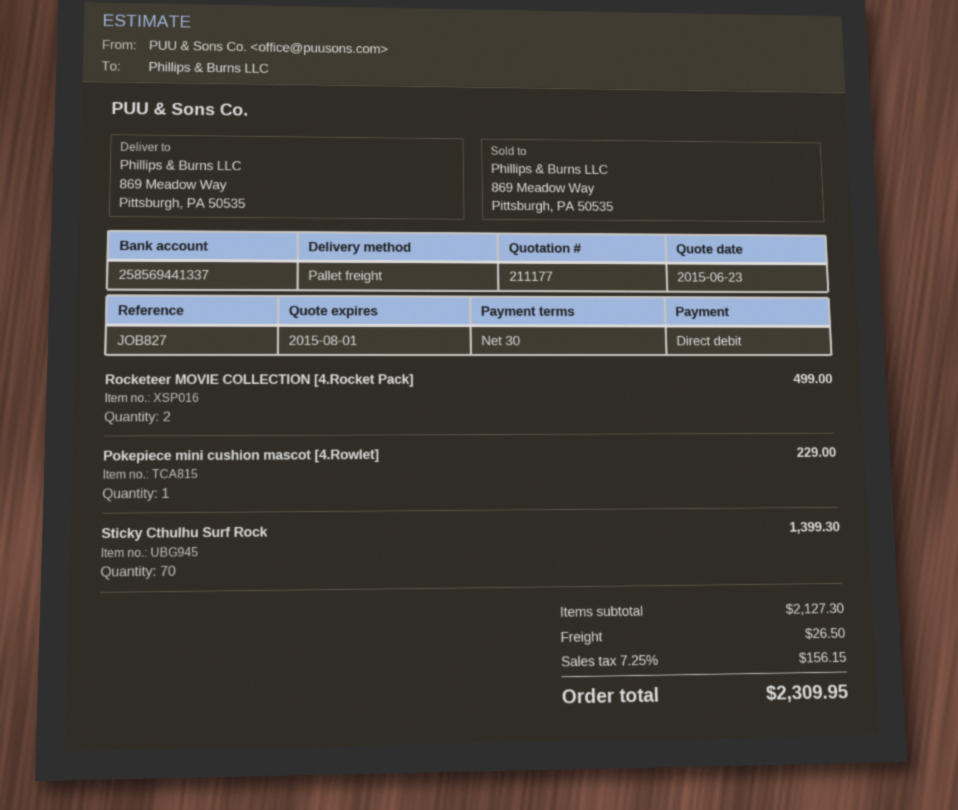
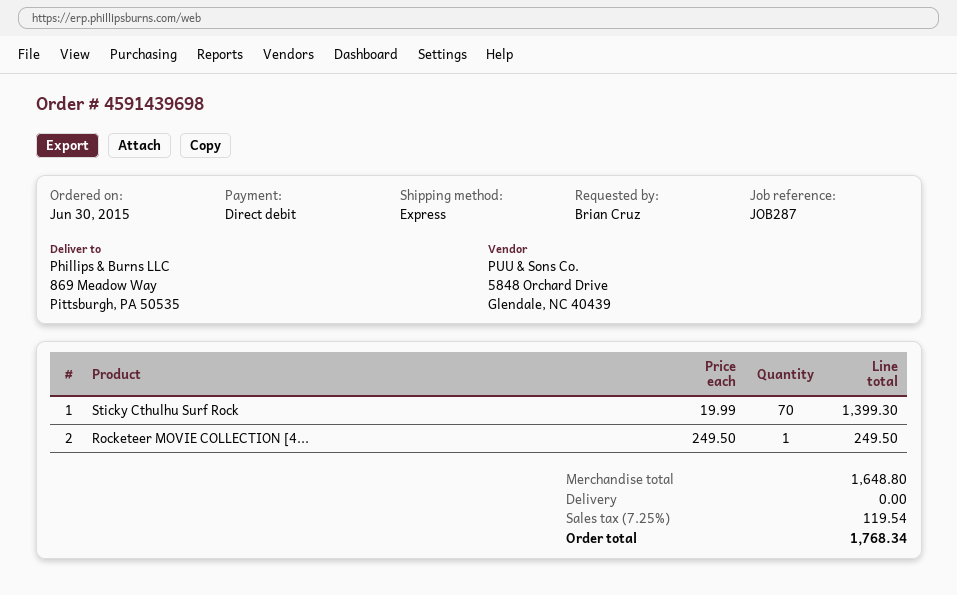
reference: JOB827 -> JOB287
shipping method: pallet freight -> express
Rocketeer MOVIE COLLECTION [4.Rocket Pack]: 2 for 499.00 -> 1 for 249.50
Pokepiece mini cushion mascot [4.Rowlet]: 1 for 229.00 -> none
subtotal: 2127.30 -> 1648.80
shipping: 26.50 -> 0.00
tax: 7.25% = 156.15 -> 7.25% = 119.54
total: 2309.95 -> 1768.34

